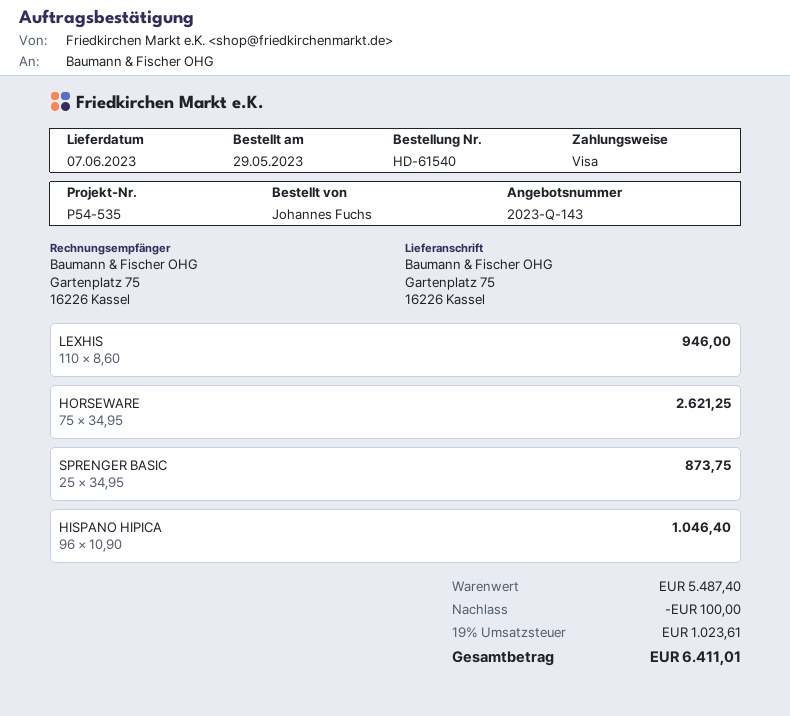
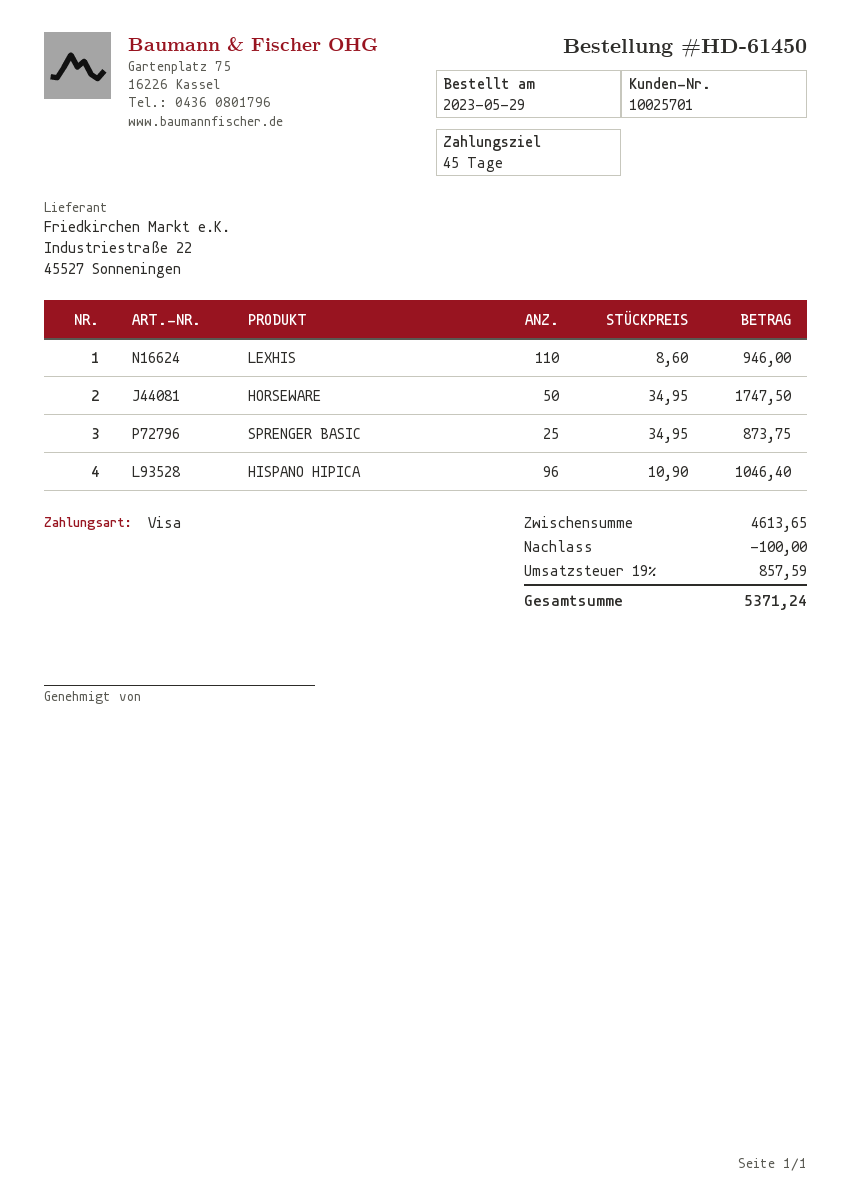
order number: HD-61540 -> HD-61450
HORSEWARE: 75 x 34.95 = 2621.25 -> 50 x 34.95 = 1747.50
subtotal: 5487.40 -> 4613.65
tax: 19% = 1023.61 -> 19% = 857.59
total: 6411.01 -> 5371.24

